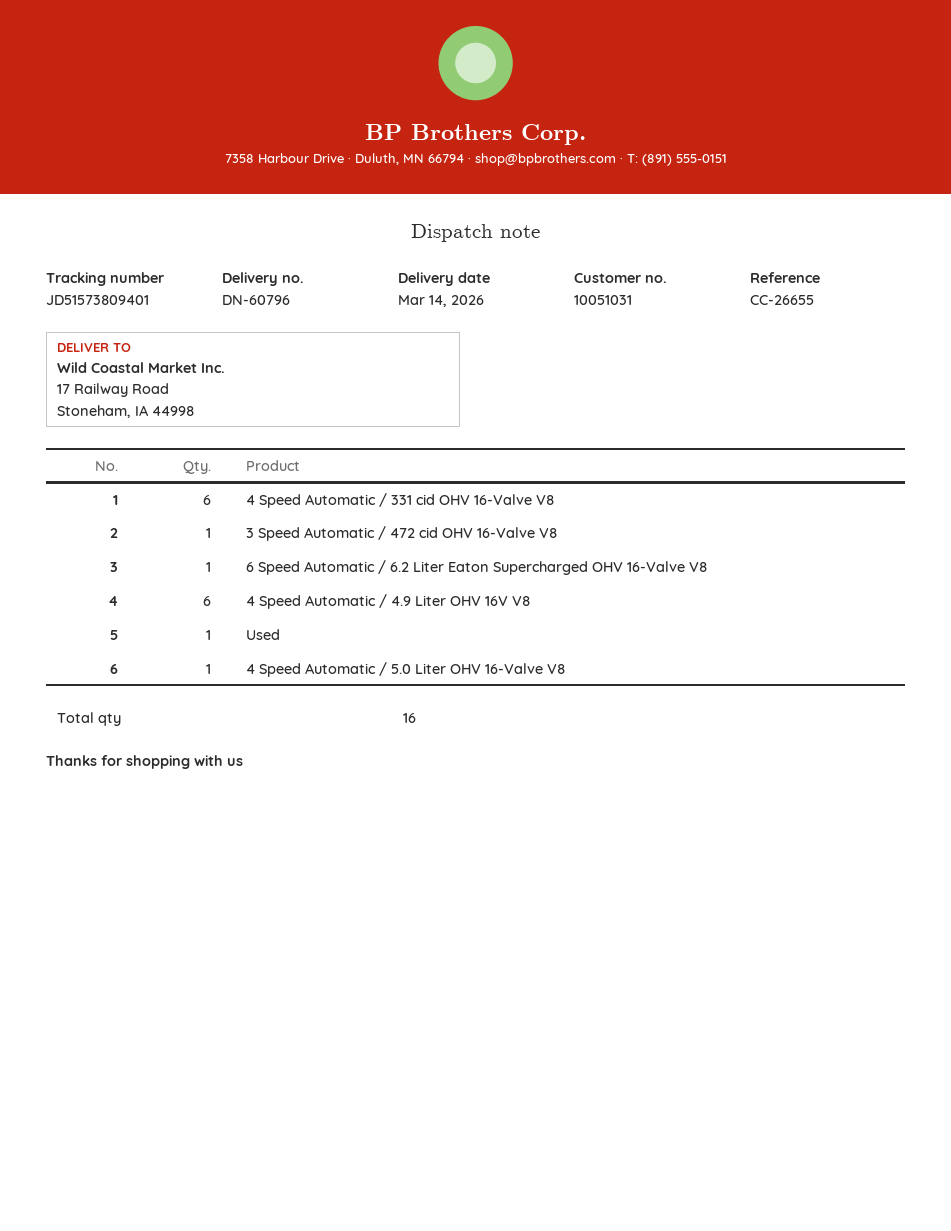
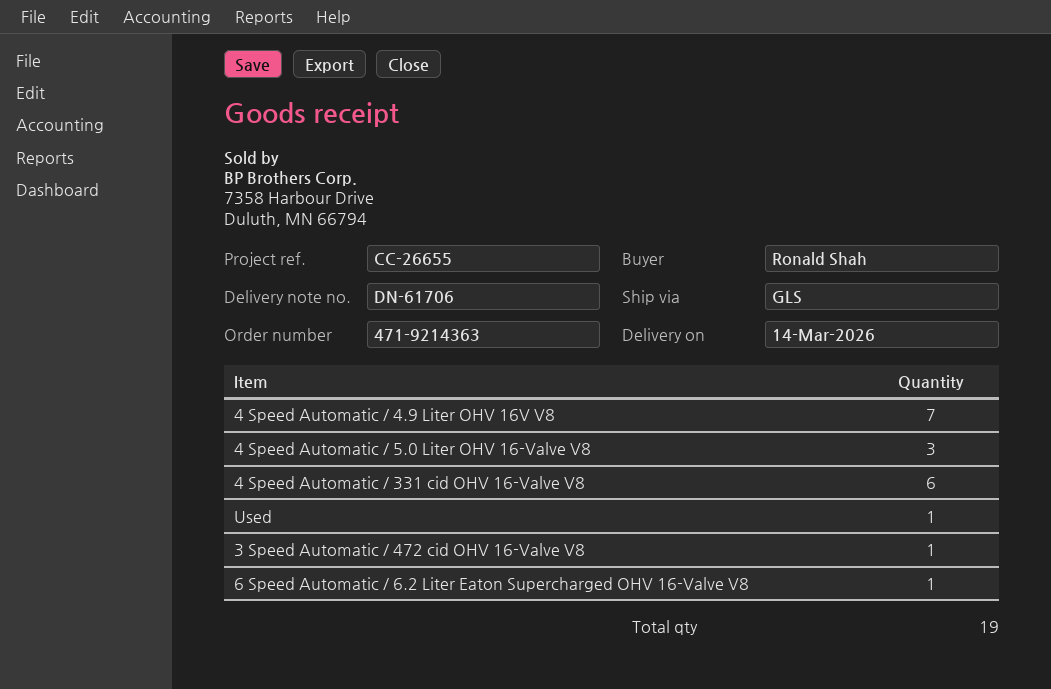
delivery note number: DN-60796 -> DN-61706
4 Speed Automatic / 4.9 Liter OHV 16V V8: 6 -> 7
4 Speed Automatic / 5.0 Liter OHV 16-Valve V8: 1 -> 3
total quantity: 16 -> 19

